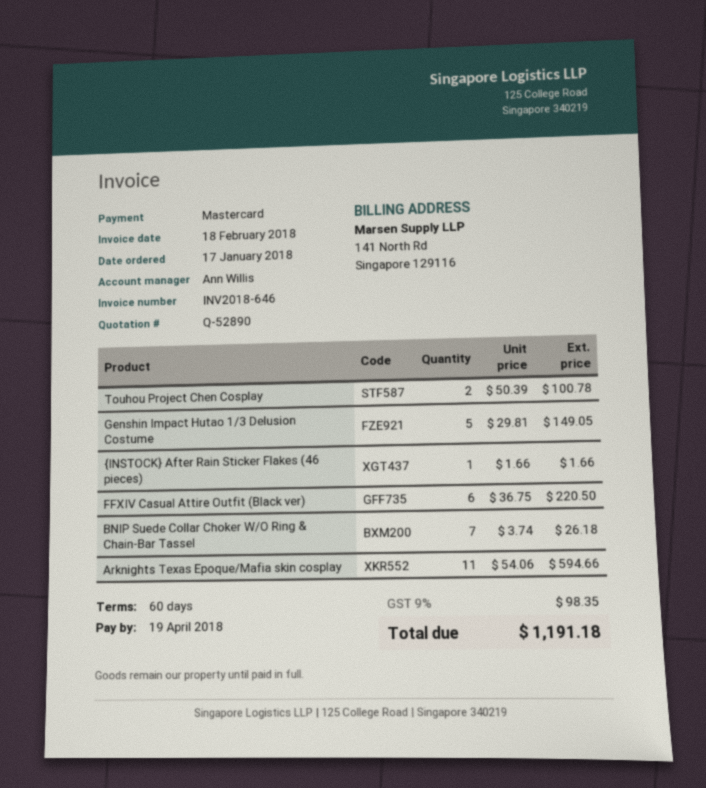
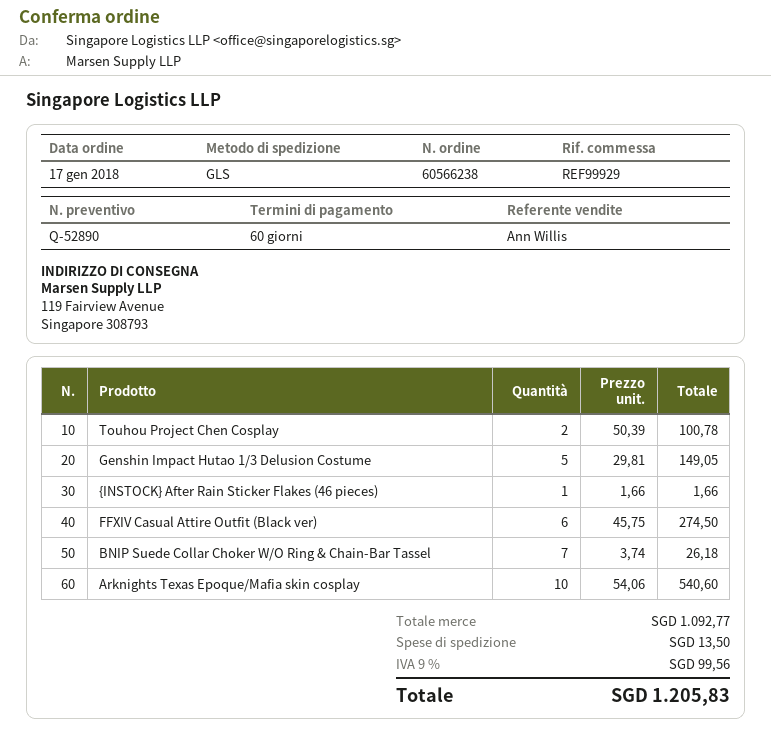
FFXIV Casual Attire Outfit (Black ver): 6 x 36.75 = 220.50 -> 6 x 45.75 = 274.50
Arknights Texas Epoque/Mafia skin cosplay: 11 x 54.06 = 594.66 -> 10 x 54.06 = 540.60
shipping: none -> 13.50
tax: 9% = 98.35 -> 9% = 99.56
total: 1191.18 -> 1205.83

